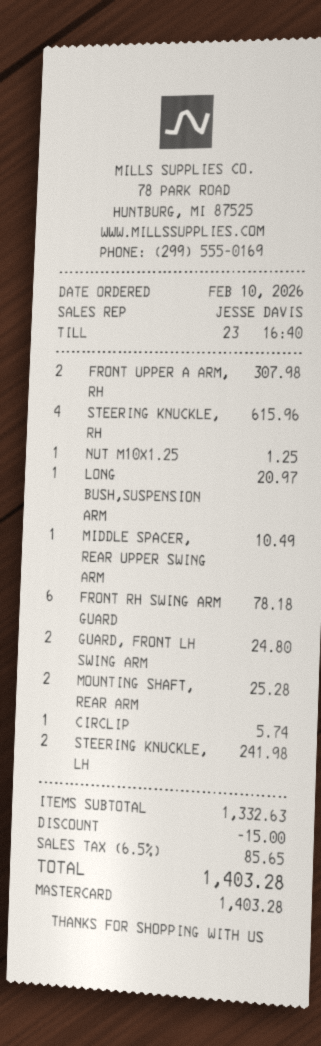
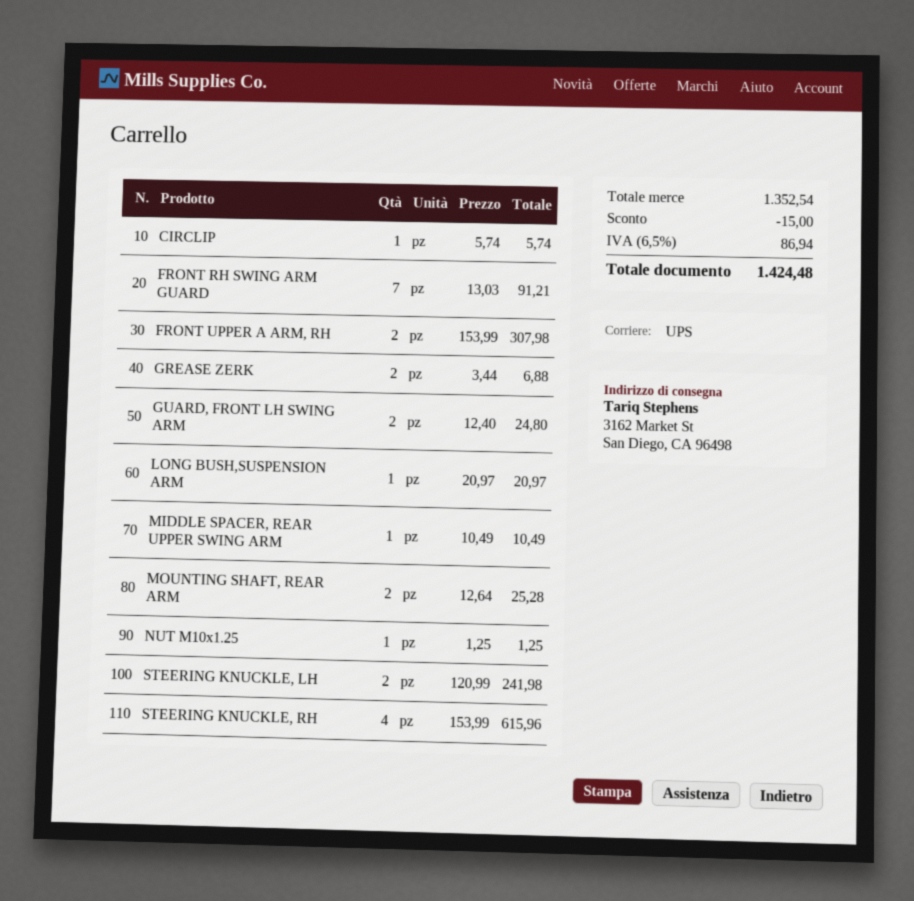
FRONT RH SWING ARM GUARD: 6 for 78.18 -> 7 for 91.21
GREASE ZERK: none -> 2 for 6.88
subtotal: 1332.63 -> 1352.54
tax: 6.5% = 85.65 -> 6.5% = 86.94
total: 1403.28 -> 1424.48

